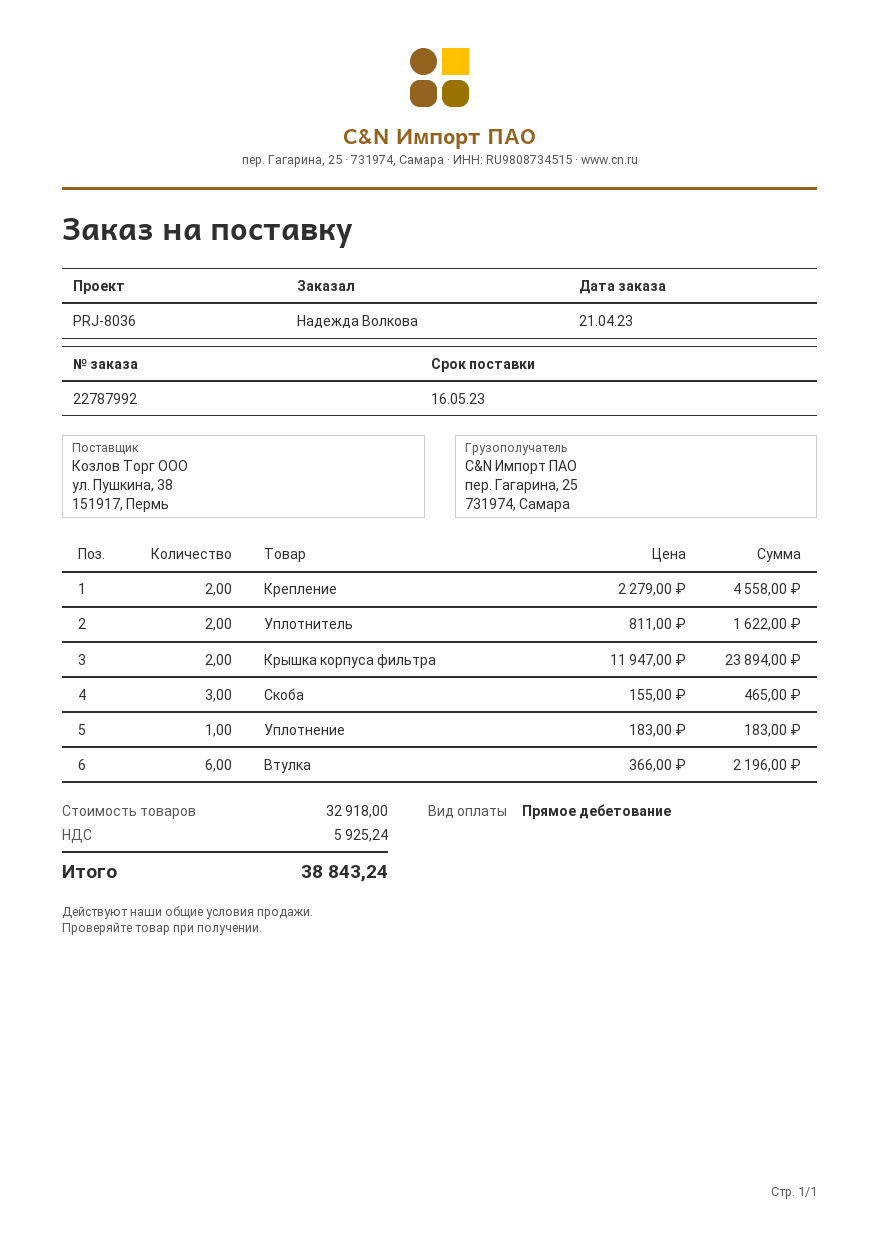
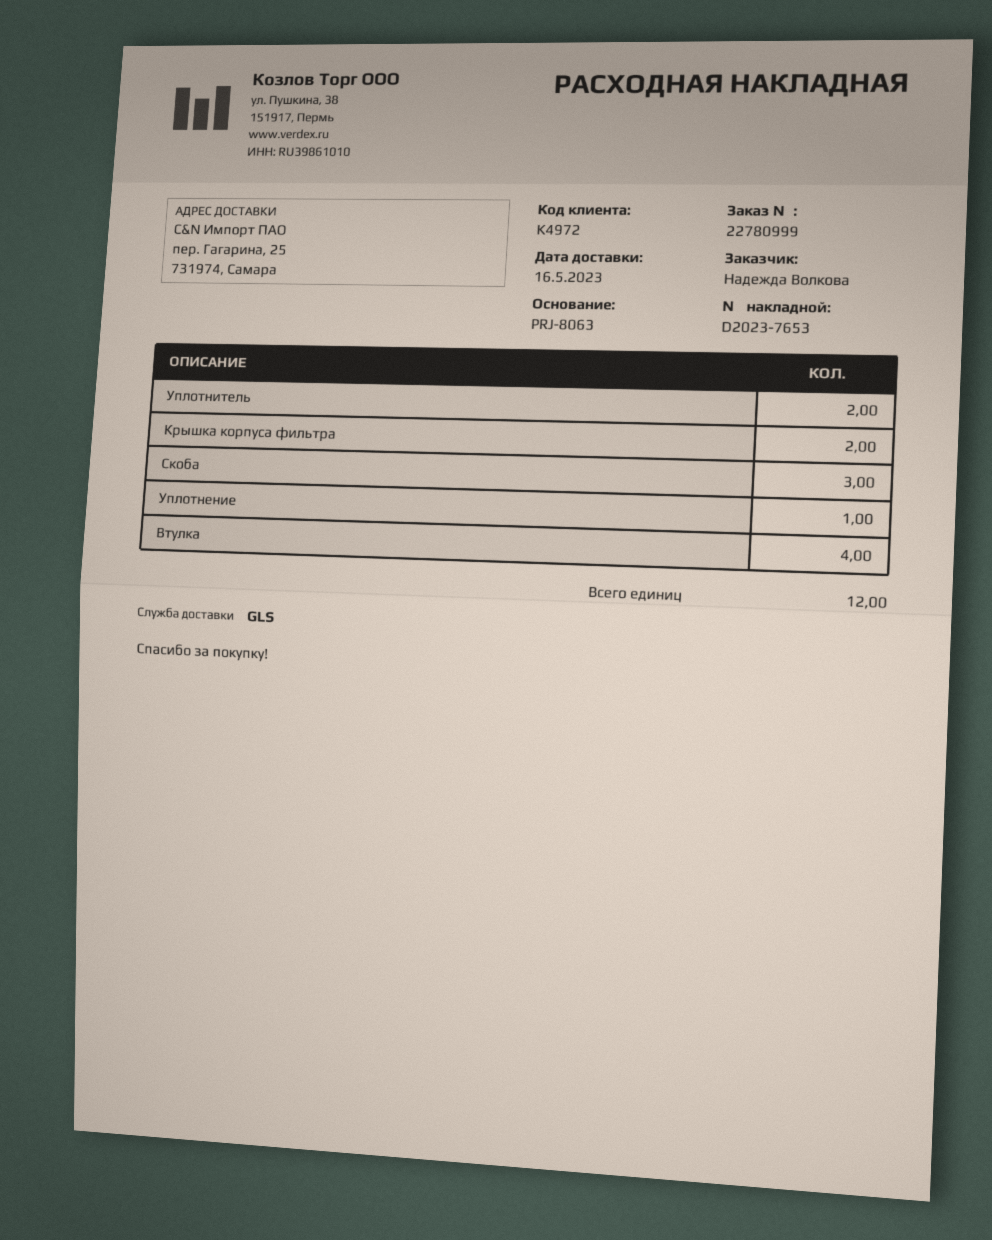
order number: 22787992 -> 22780999
reference: PRJ-8036 -> PRJ-8063
Крепление: 2 -> none
Втулка: 6 -> 4

